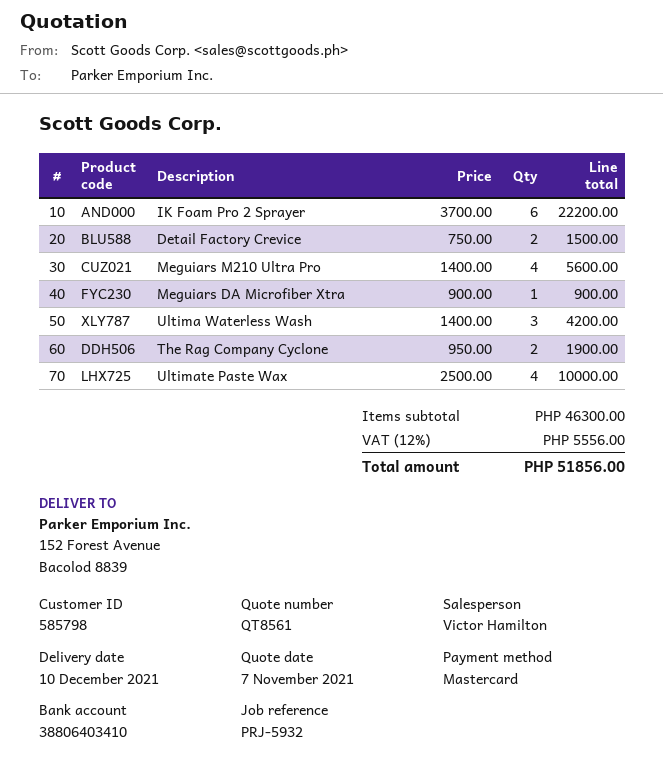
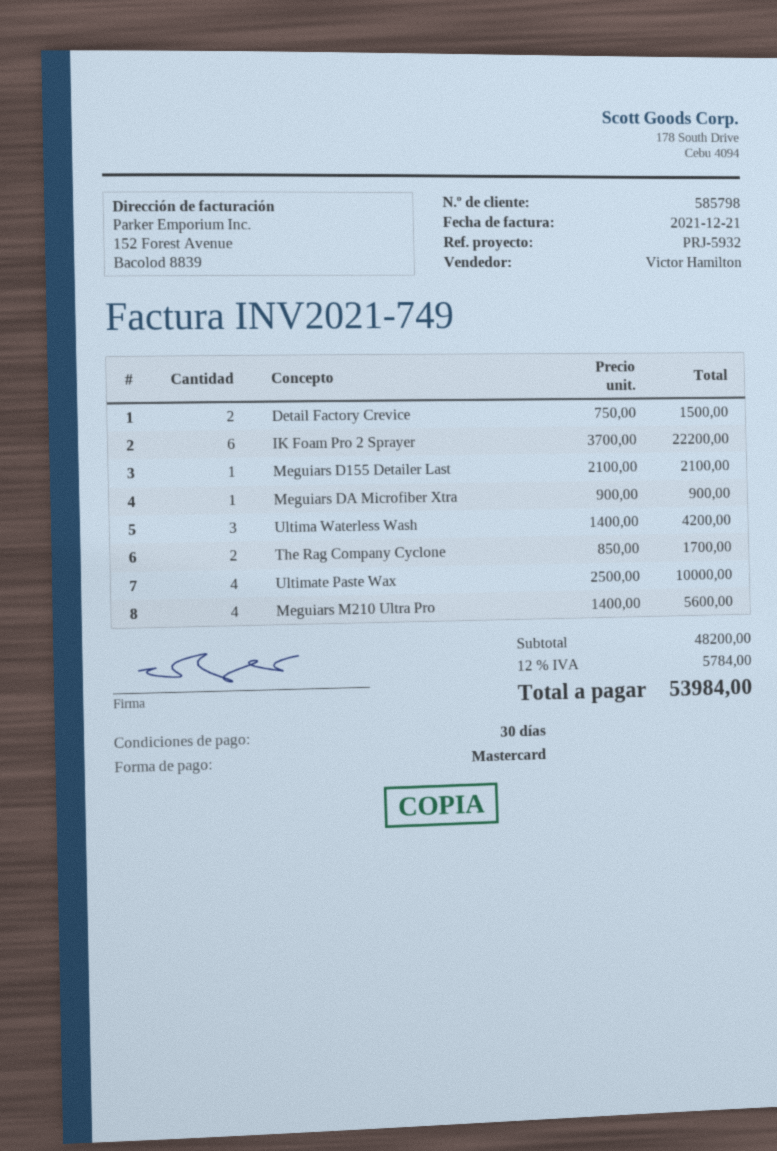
The Rag Company Cyclone: 2 x 950.00 = 1900.00 -> 2 x 850.00 = 1700.00
Meguiars D155 Detailer Last: none -> 1 x 2100.00 = 2100.00
subtotal: 46300.00 -> 48200.00
tax: 12% = 5556.00 -> 12% = 5784.00
total: 51856.00 -> 53984.00

